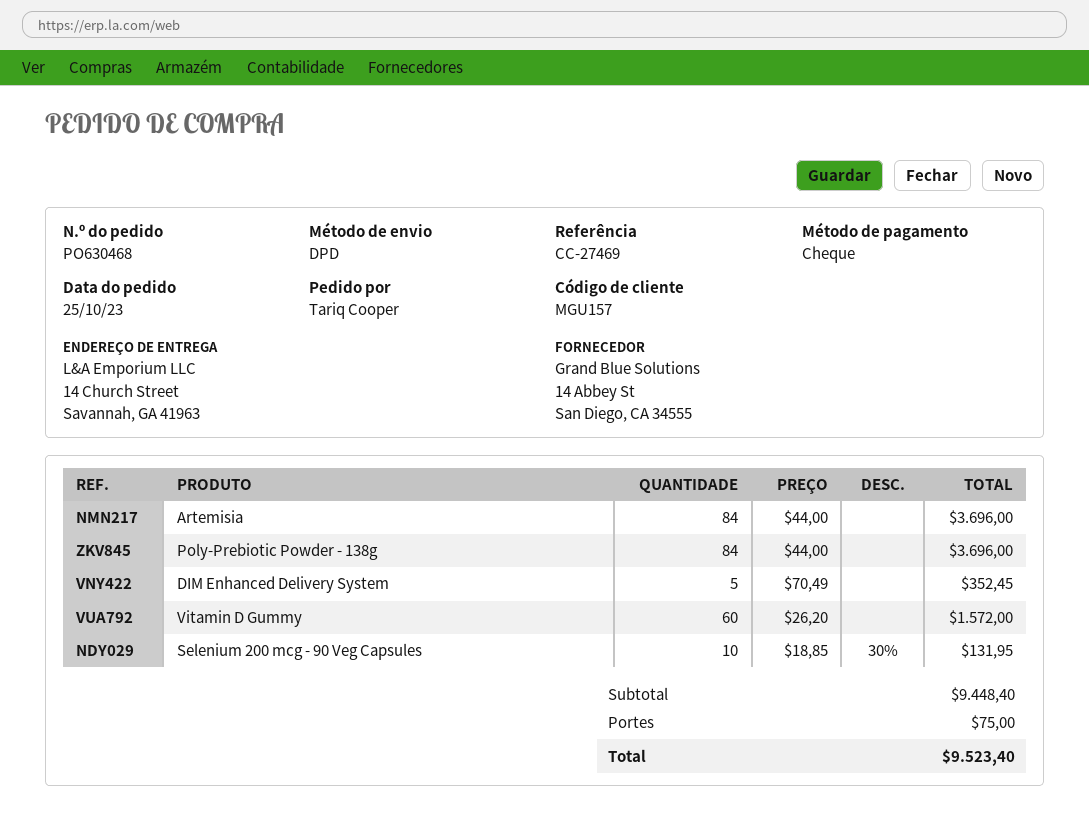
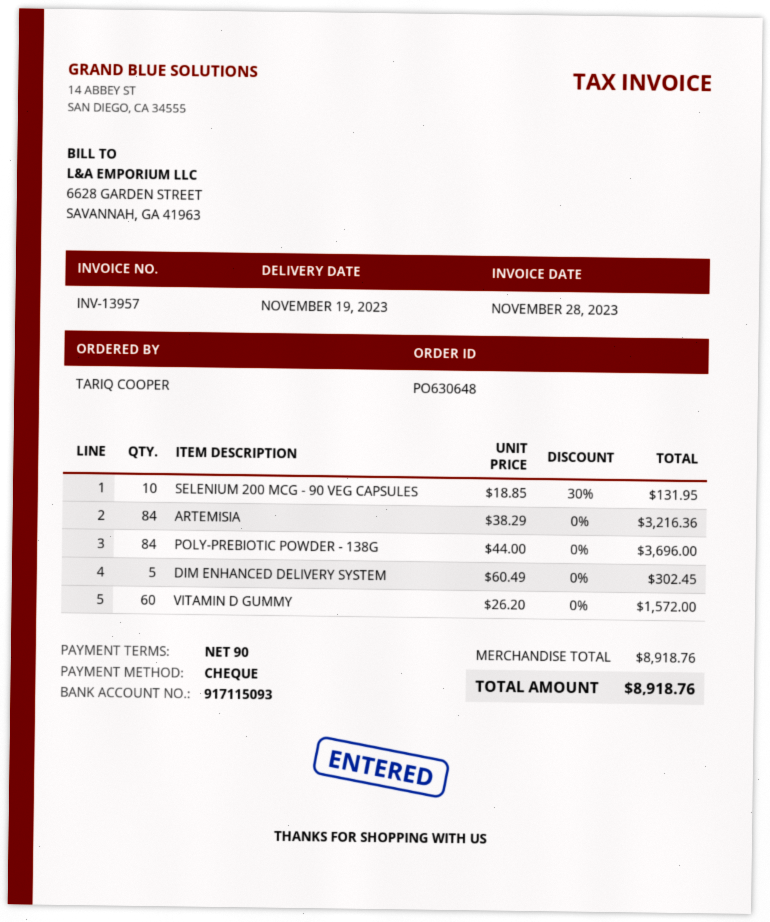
order number: PO630468 -> PO630648
Artemisia: 84 x 44.00 = 3696.00 -> 84 x 38.29 = 3216.36
DIM Enhanced Delivery System: 5 x 70.49 = 352.45 -> 5 x 60.49 = 302.45
subtotal: 9448.40 -> 8918.76
shipping: 75.00 -> none
total: 9523.40 -> 8918.76

